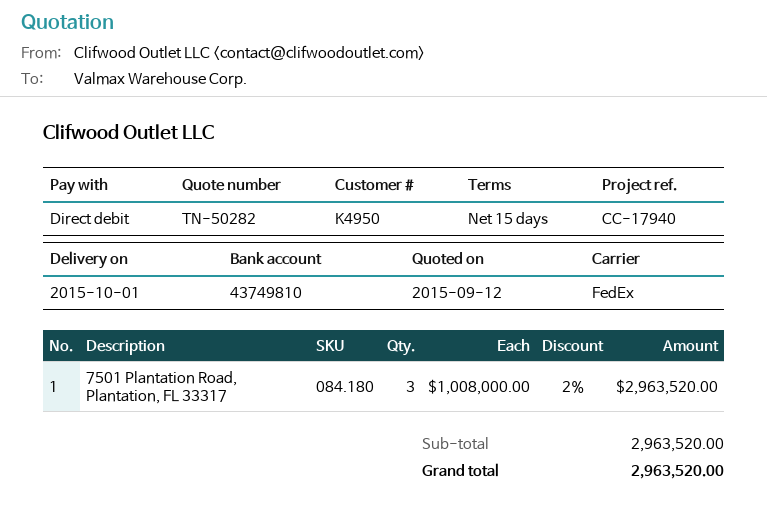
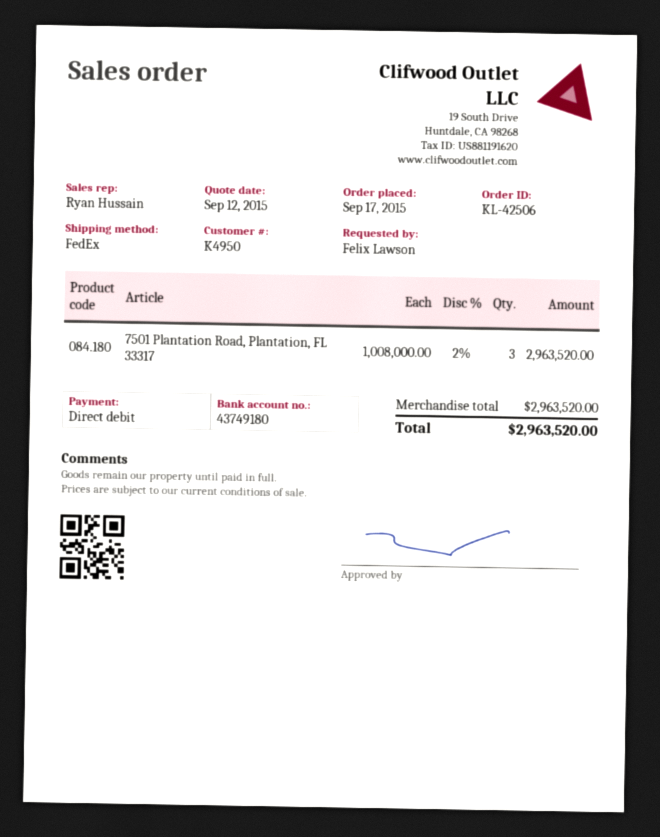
bank account: 43749810 -> 43749180

